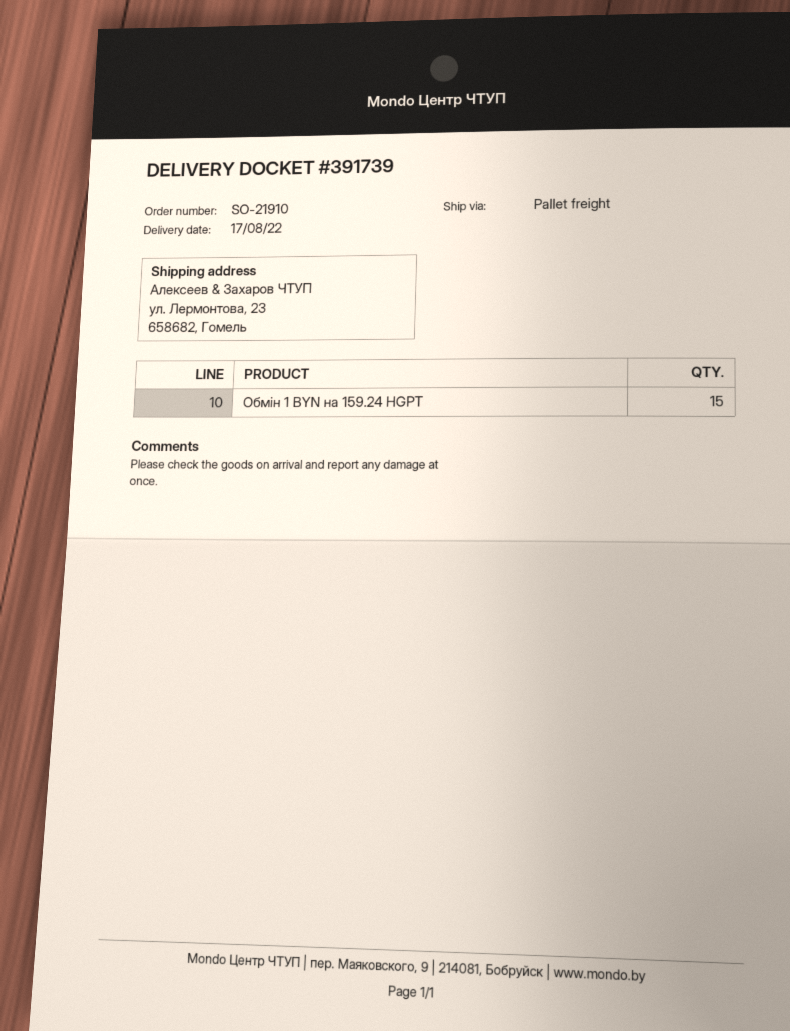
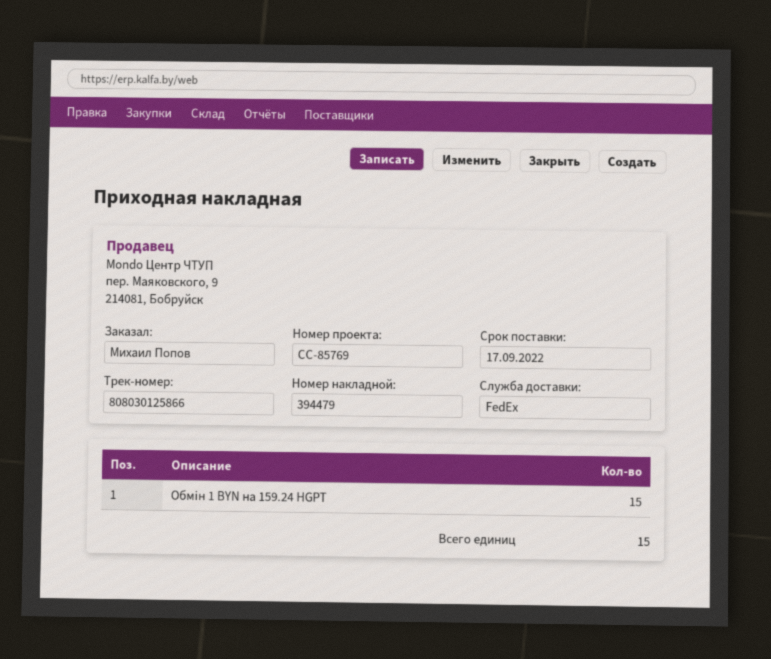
delivery note number: 391739 -> 394479
delivery date: 2022-08-17 -> 2022-09-17
shipping method: pallet freight -> FedEx

